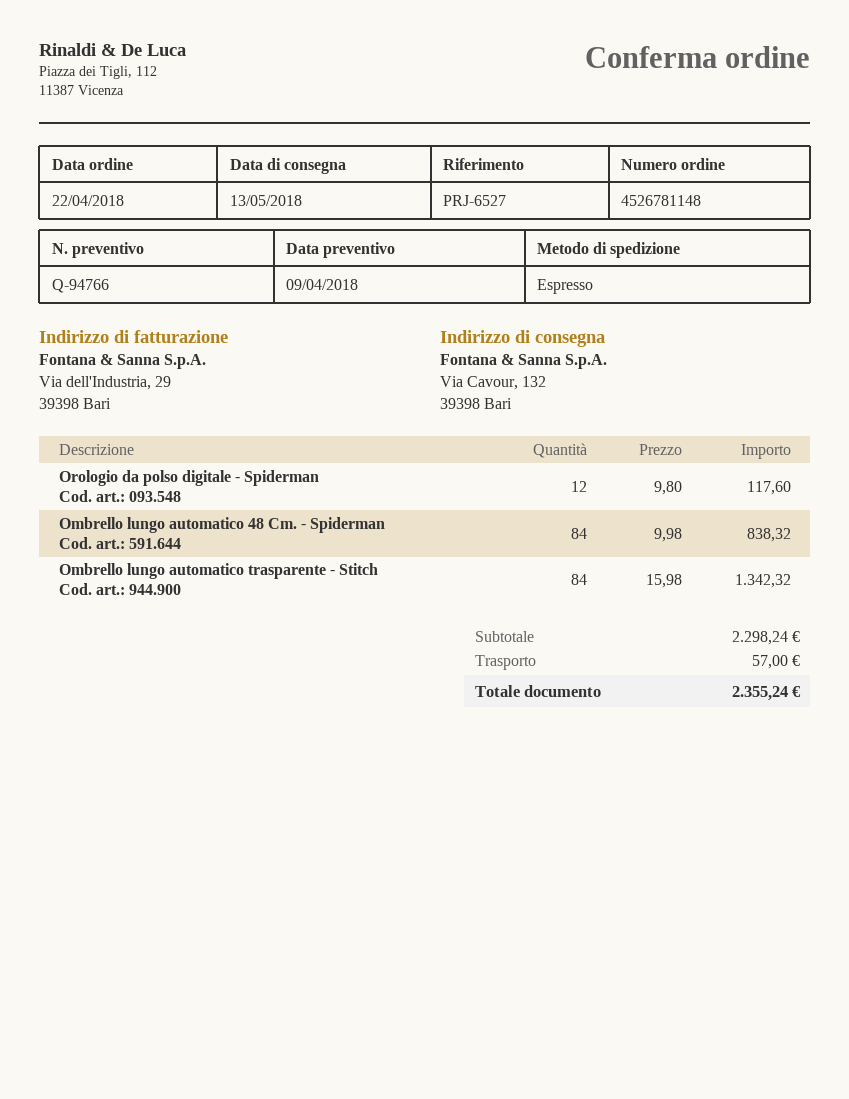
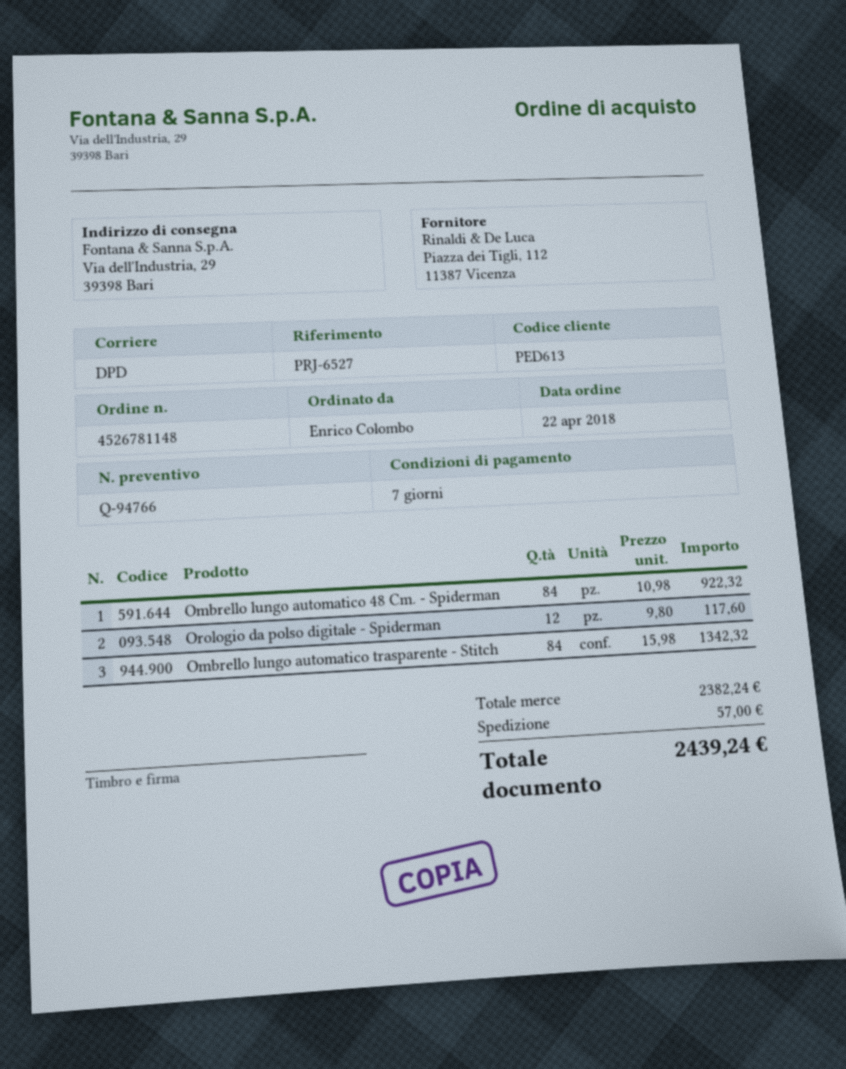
shipping method: express -> DPD
ship to: Via Cavour, 132, 39398 Bari -> Via dell'Industria, 29, 39398 Bari
Ombrello lungo automatico 48 Cm. - Spiderman: 84 x 9.98 = 838.32 -> 84 x 10.98 = 922.32
subtotal: 2298.24 -> 2382.24
total: 2355.24 -> 2439.24

